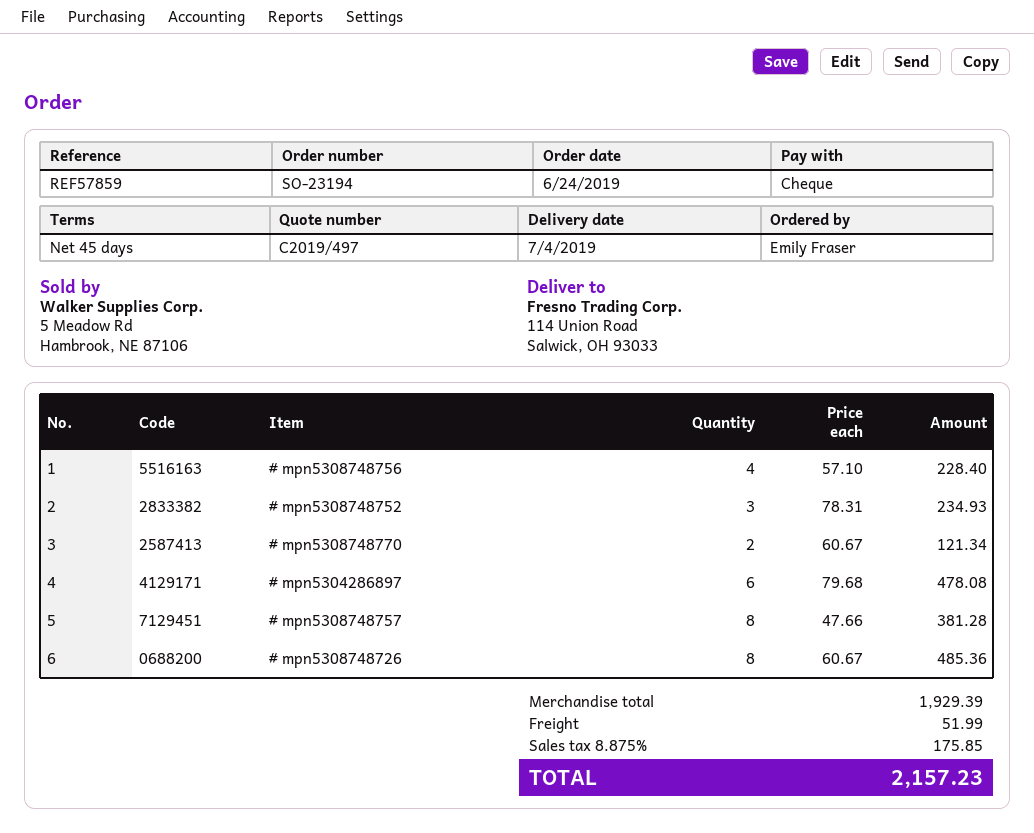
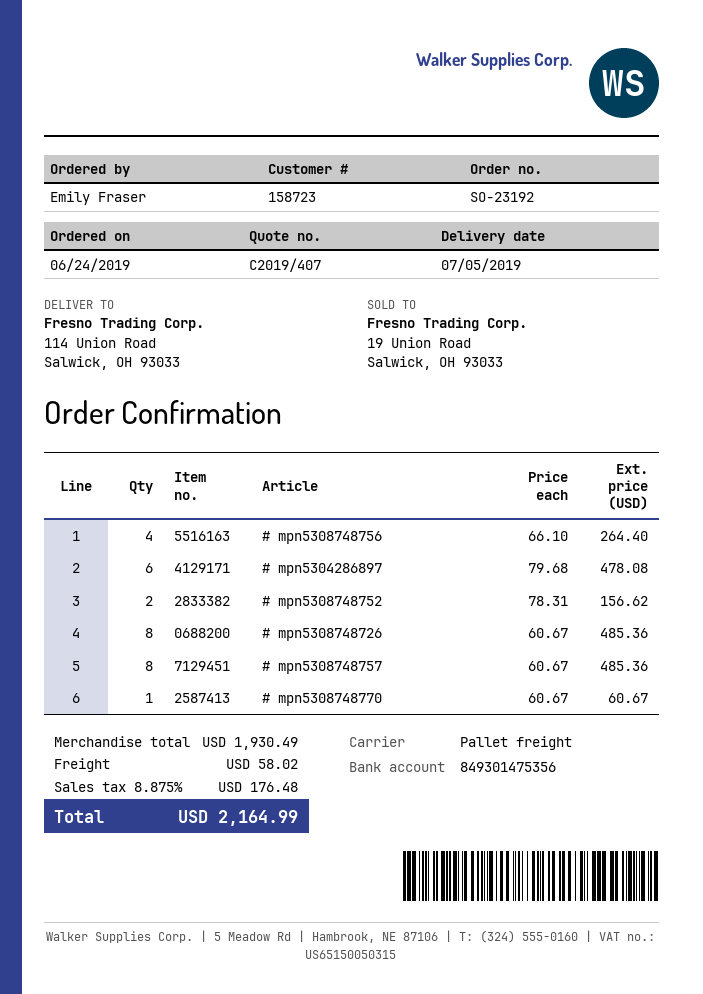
quote number: C2019/497 -> C2019/407
order number: SO-23194 -> SO-23192
delivery date: 2019-07-04 -> 2019-07-05
# mpn5308748756: 4 x 57.10 = 228.40 -> 4 x 66.10 = 264.40
# mpn5308748752: 3 x 78.31 = 234.93 -> 2 x 78.31 = 156.62
# mpn5308748770: 2 x 60.67 = 121.34 -> 1 x 60.67 = 60.67
# mpn5308748757: 8 x 47.66 = 381.28 -> 8 x 60.67 = 485.36
subtotal: 1929.39 -> 1930.49
shipping: 51.99 -> 58.02
tax: 8.875% = 175.85 -> 8.875% = 176.48
total: 2157.23 -> 2164.99

